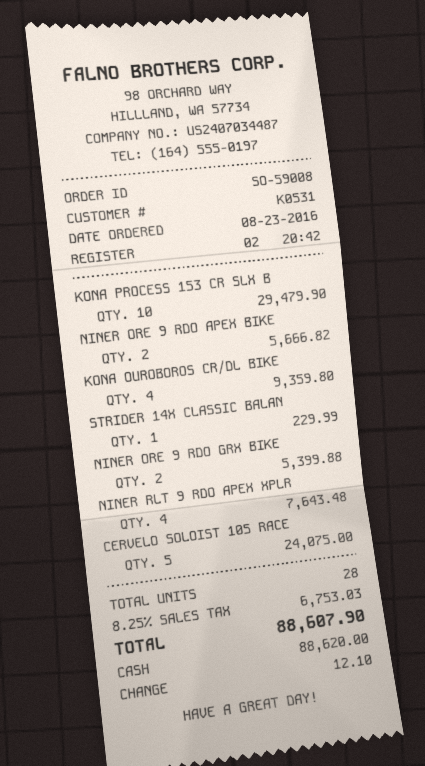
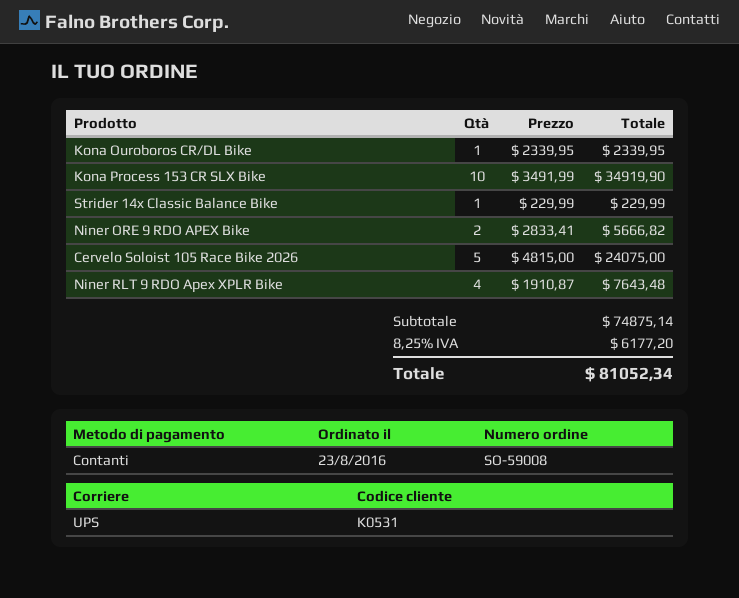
KONA PROCESS 153 CR SLX B: 10 for 29479.90 -> 10 for 34919.90
KONA OUROBOROS CR/DL BIKE: 4 for 9359.80 -> 1 for 2339.95
NINER ORE 9 RDO GRX BIKE: 2 for 5399.88 -> none
tax: 8.25% = 6753.03 -> 8.25% = 6177.20
total: 88607.90 -> 81052.34

